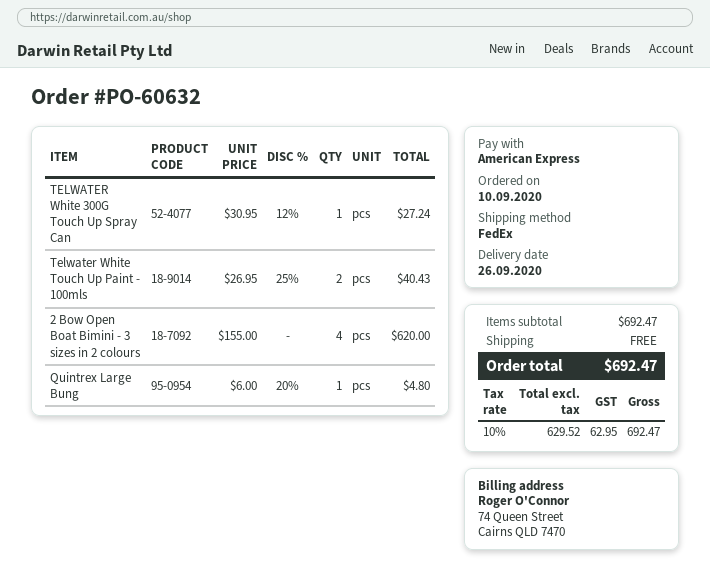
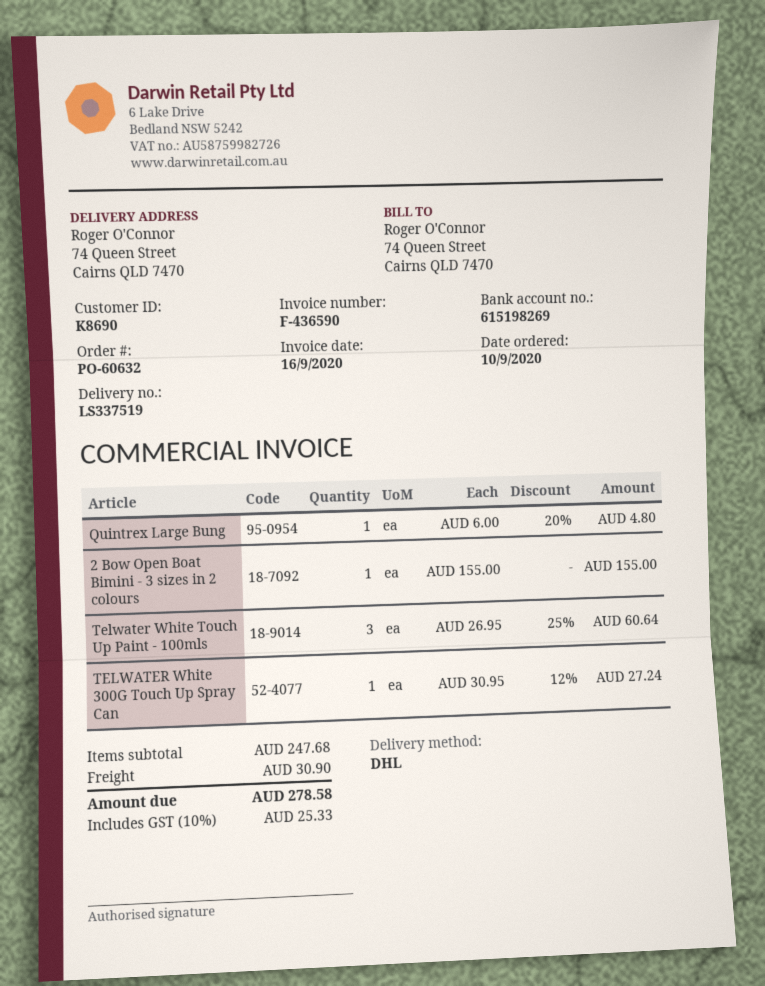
shipping method: FedEx -> DHL
Telwater White Touch Up Paint - 100mls: 2 x 26.95 - 25% = 40.43 -> 3 x 26.95 - 25% = 60.64
2 Bow Open Boat Bimini - 3 sizes in 2 colours: 4 x 155.00 = 620.00 -> 1 x 155.00 = 155.00
subtotal: 692.47 -> 247.68
shipping: 0.00 -> 30.90
tax: 10% = 62.95 -> 10% = 25.33
total: 692.47 -> 278.58

